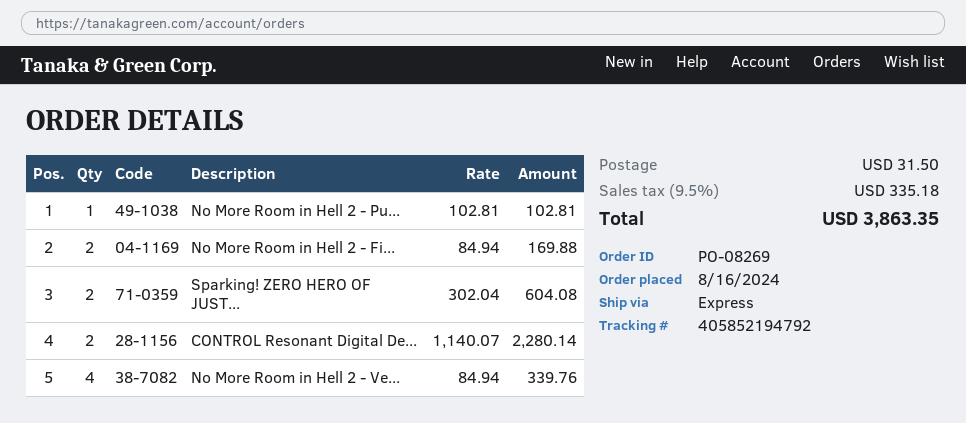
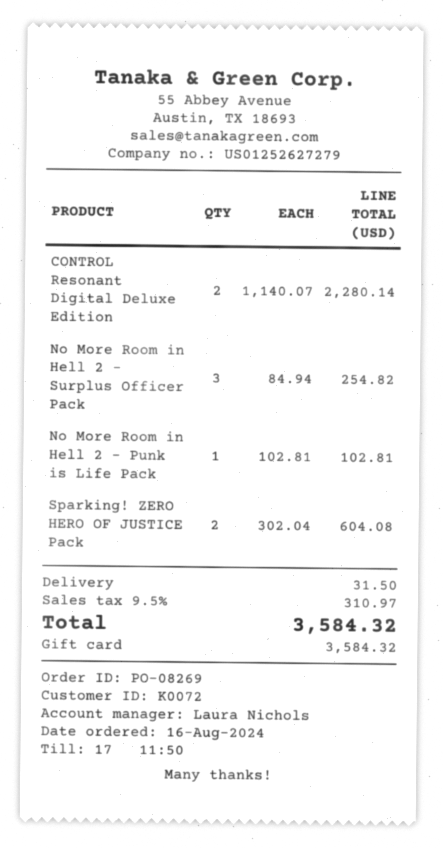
No More Room in Hell 2 - Fi...: 2 x 84.94 = 169.88 -> none
No More Room in Hell 2 - Ve...: 4 x 84.94 = 339.76 -> none
No More Room in Hell 2 - Surplus Officer Pack: none -> 3 x 84.94 = 254.82
tax: 9.5% = 335.18 -> 9.5% = 310.97
total: 3863.35 -> 3584.32

